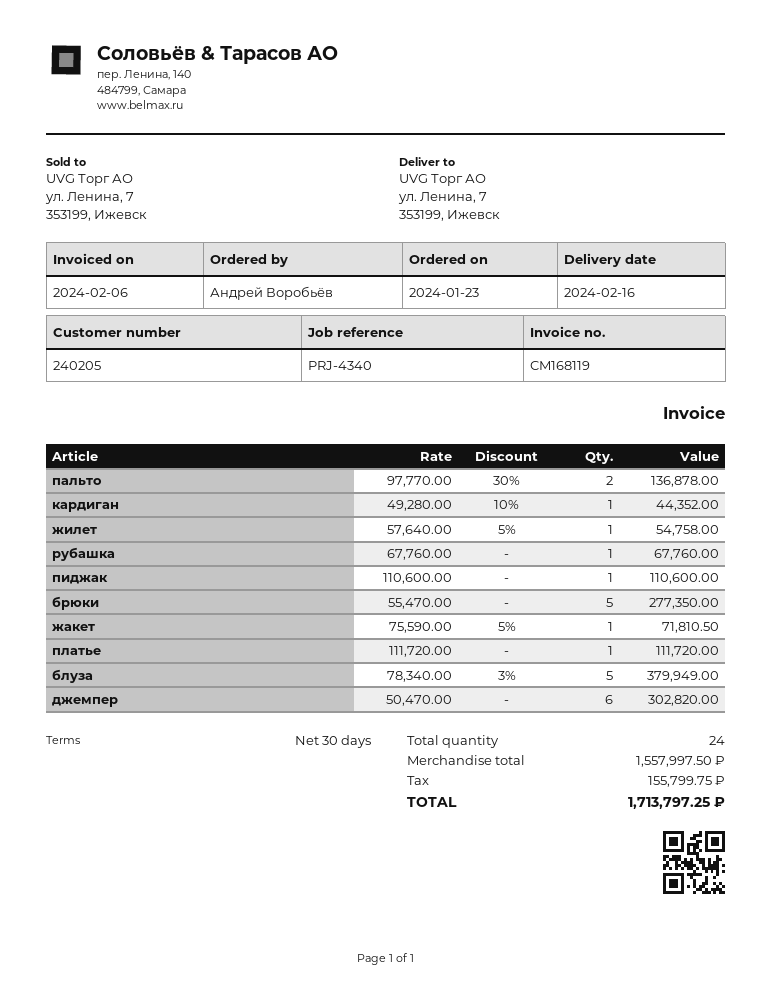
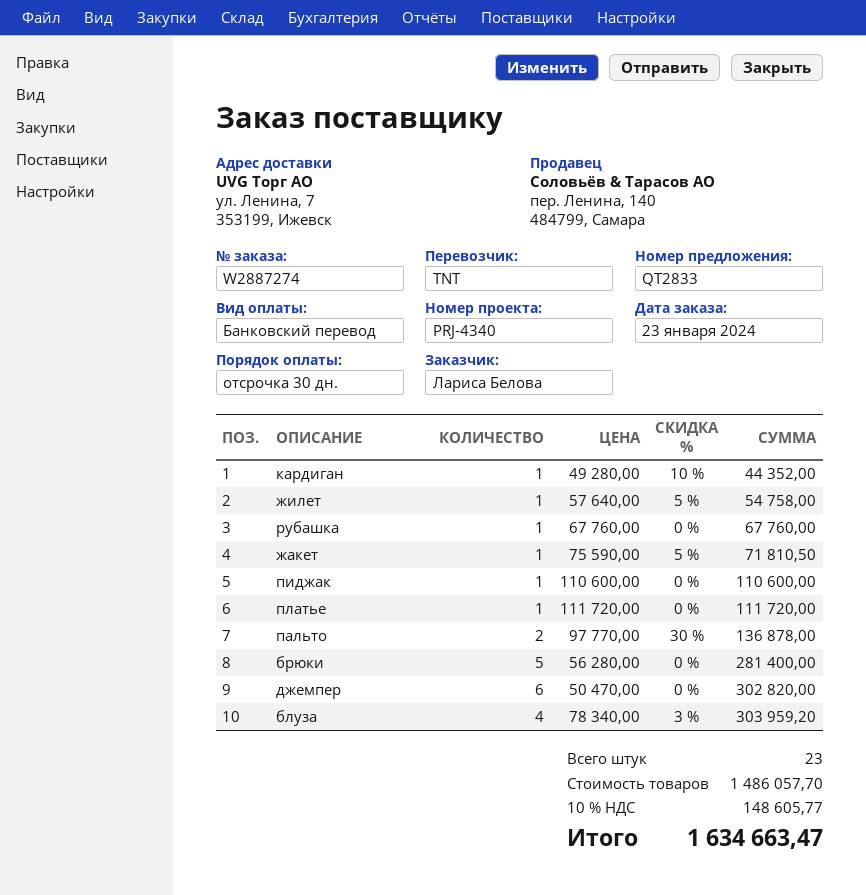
ordered by: Андрей Воробьёв -> Лариса Белова
брюки: 5 x 55470.00 = 277350.00 -> 5 x 56280.00 = 281400.00
блуза: 5 x 78340.00 - 3% = 379949.00 -> 4 x 78340.00 - 3% = 303959.20
total quantity: 24 -> 23
subtotal: 1557997.50 -> 1486057.70
tax: 155799.75 -> 148605.77
total: 1713797.25 -> 1634663.47

